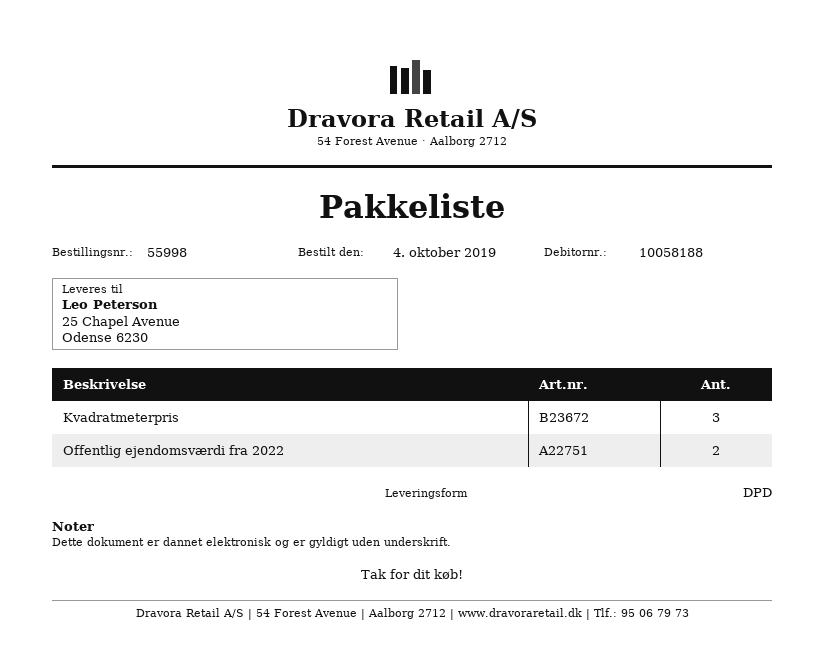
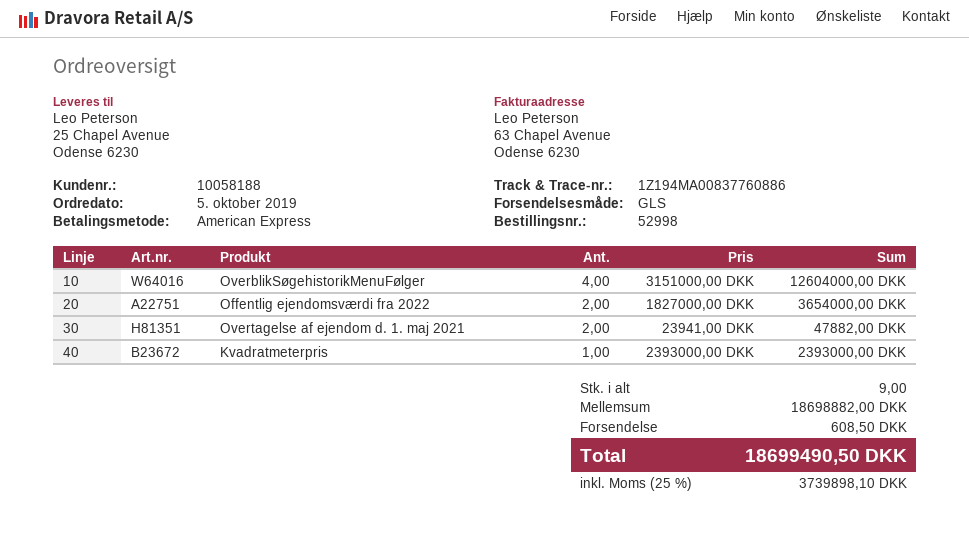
order number: 55998 -> 52998
order date: 2019-10-04 -> 2019-10-05
shipping method: DPD -> GLS
Kvadratmeterpris: 3 -> 1
OverblikSøgehistorikMenuFølger: none -> 4
Overtagelse af ejendom d. 1. maj 2021: none -> 2

